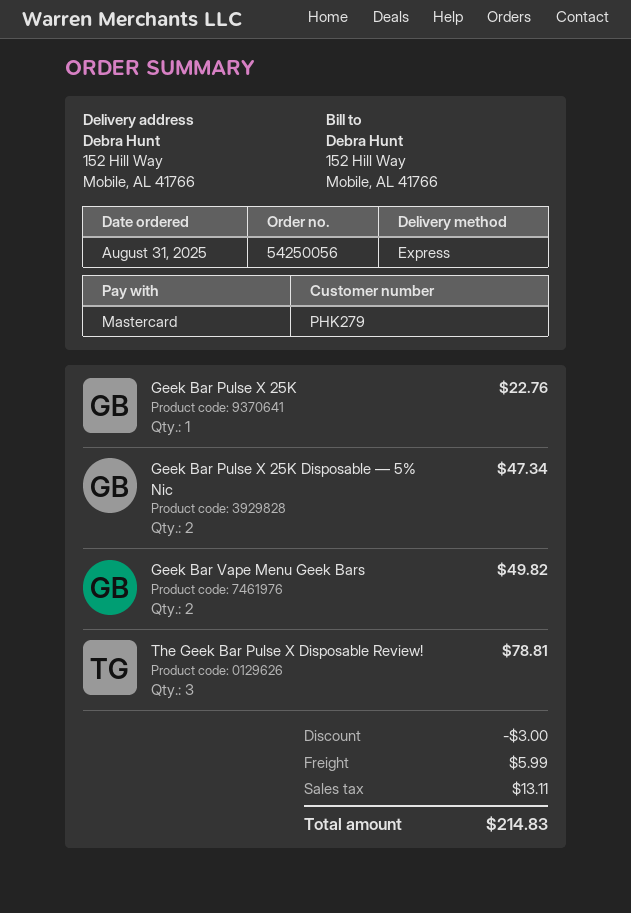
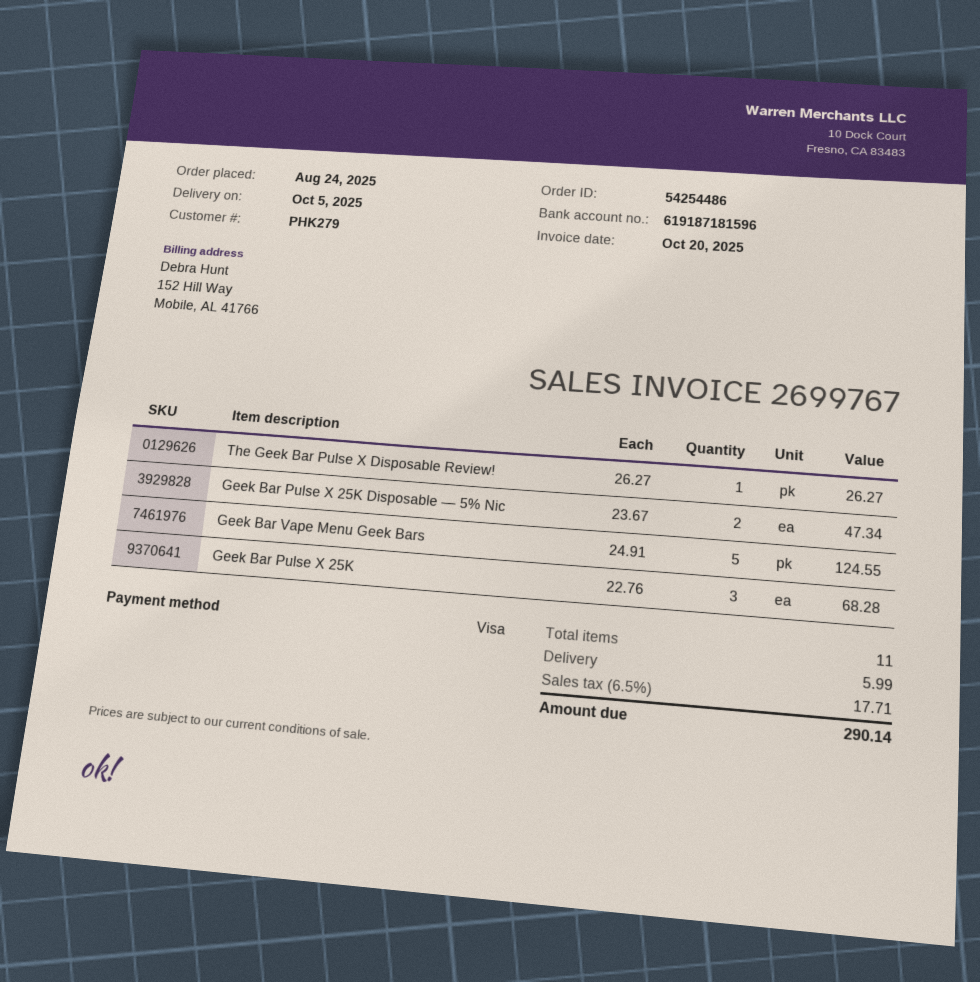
order number: 54250056 -> 54254486
order date: 2025-08-31 -> 2025-08-24
payment method: Mastercard -> Visa
Geek Bar Pulse X 25K: 1 for 22.76 -> 3 for 68.28
Geek Bar Vape Menu Geek Bars: 2 for 49.82 -> 5 for 124.55
The Geek Bar Pulse X Disposable Review!: 3 for 78.81 -> 1 for 26.27
discount: 3.00 -> none
tax: 13.11 -> 17.71
total: 214.83 -> 290.14

